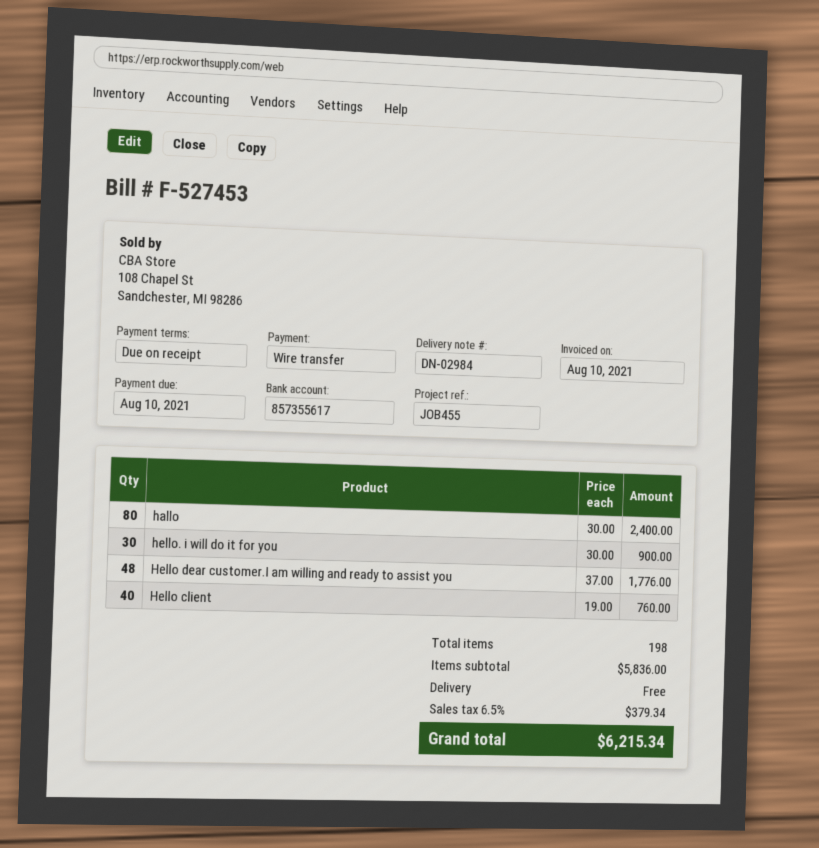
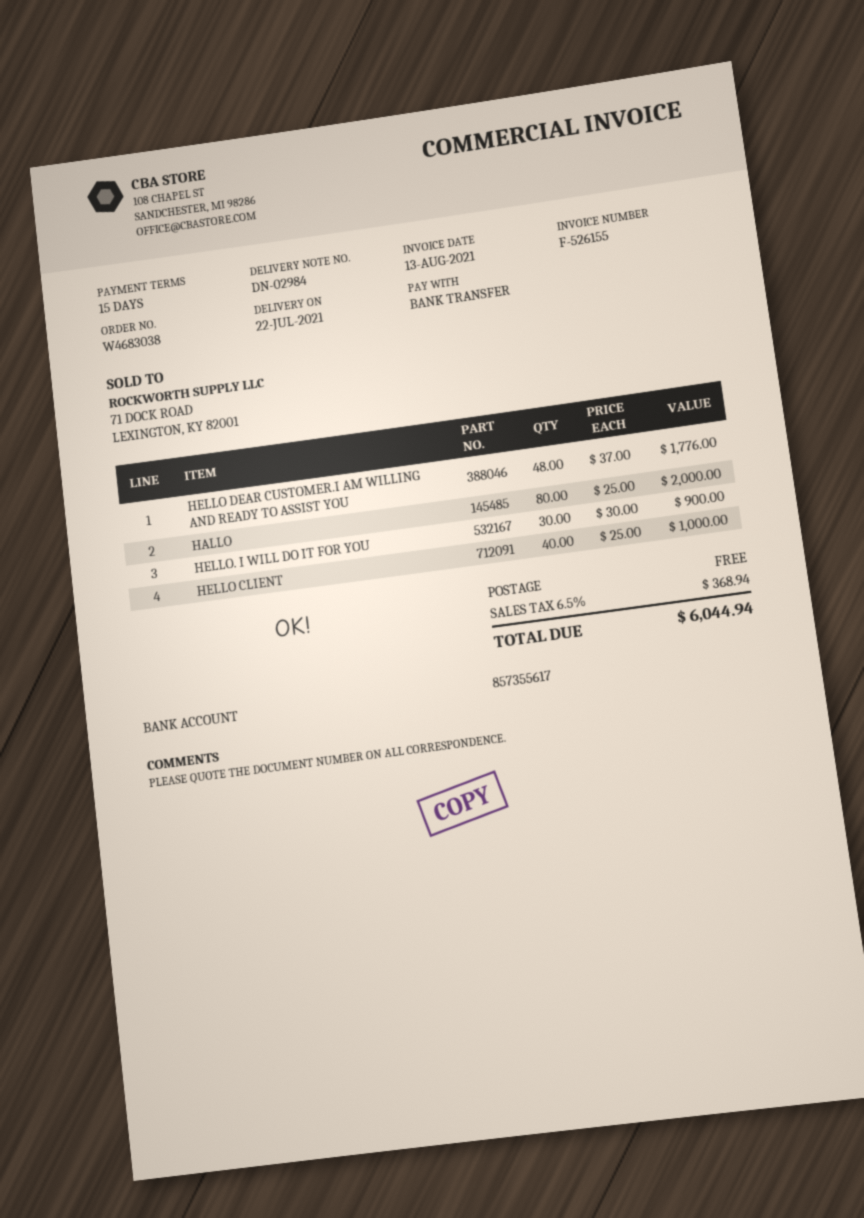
invoice number: F-527453 -> F-526155
invoice date: 2021-08-10 -> 2021-08-13
payment terms: on receipt -> 15 days
hallo: 80 x 30.00 = 2400.00 -> 80 x 25.00 = 2000.00
Hello client: 40 x 19.00 = 760.00 -> 40 x 25.00 = 1000.00
tax: 6.5% = 379.34 -> 6.5% = 368.94
total: 6215.34 -> 6044.94

